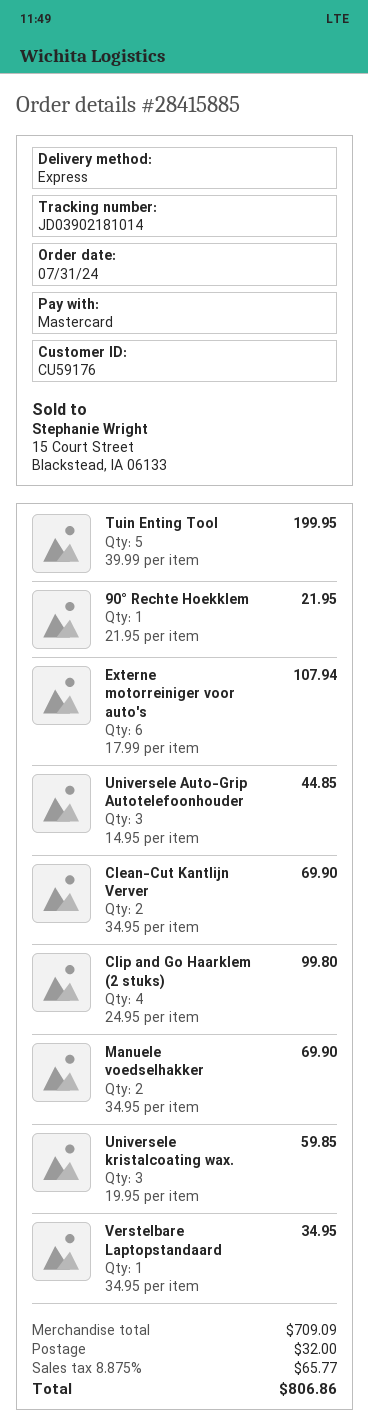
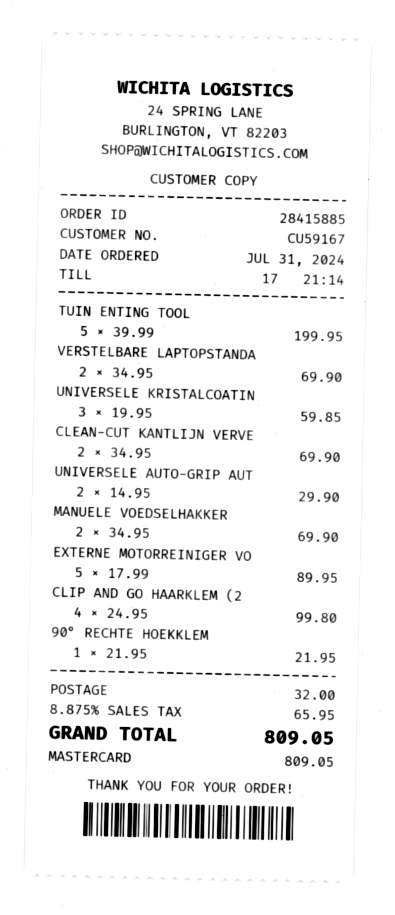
customer number: CU59176 -> CU59167
Externe motorreiniger voor auto's: 6 x 17.99 = 107.94 -> 5 x 17.99 = 89.95
Universele Auto-Grip Autotelefoonhouder: 3 x 14.95 = 44.85 -> 2 x 14.95 = 29.90
Verstelbare Laptopstandaard: 1 x 34.95 = 34.95 -> 2 x 34.95 = 69.90
tax: 8.875% = 65.77 -> 8.875% = 65.95
total: 806.86 -> 809.05

